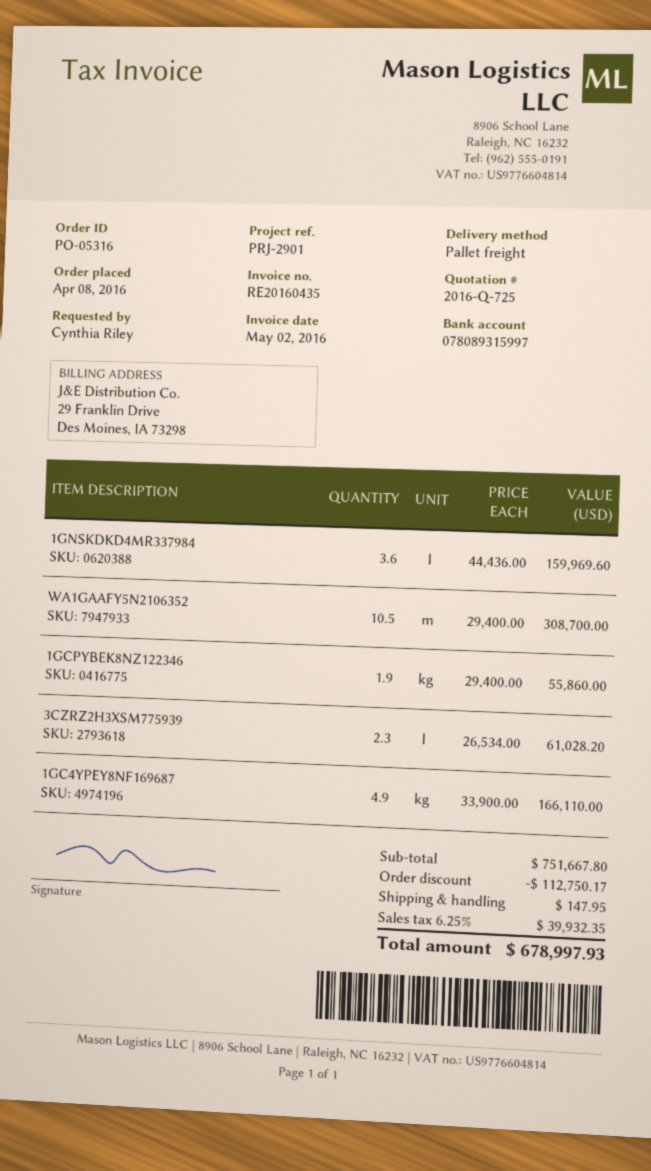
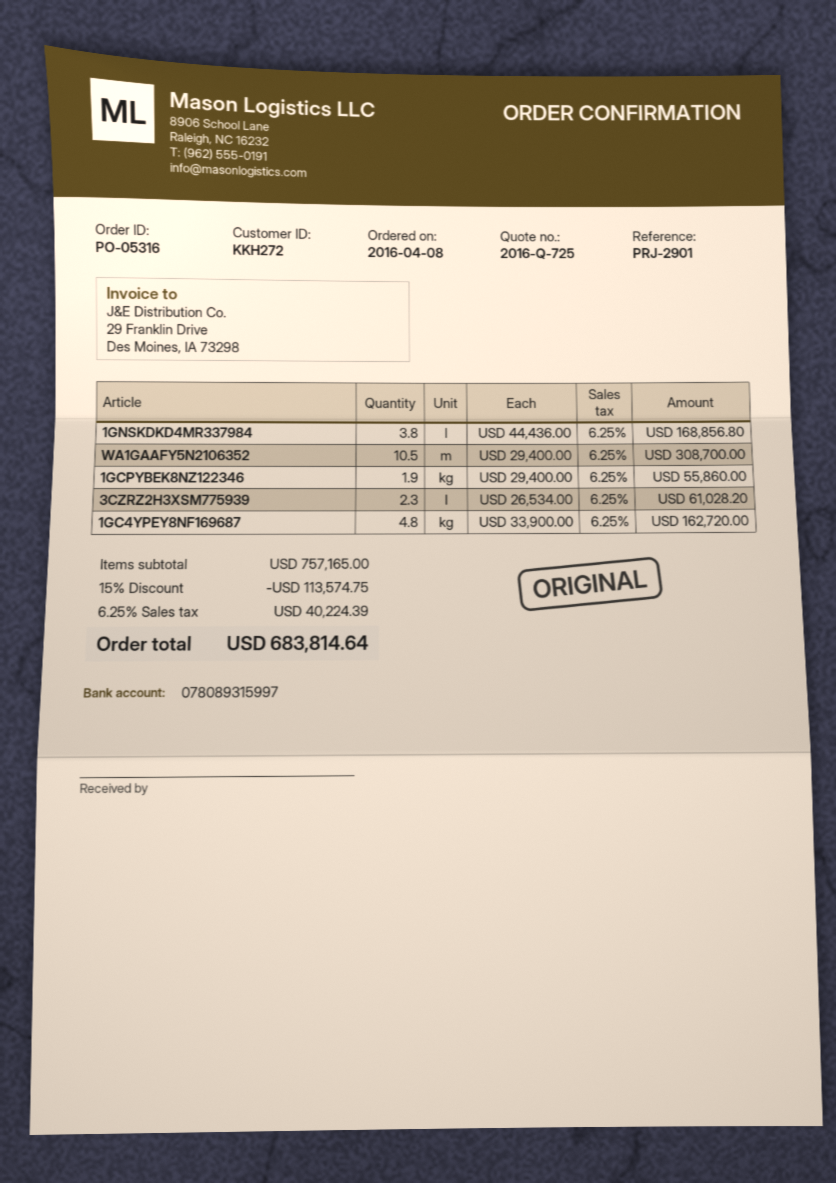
1GNSKDKD4MR337984: 3.6 x 44436.00 = 159969.60 -> 3.8 x 44436.00 = 168856.80
1GC4YPEY8NF169687: 4.9 x 33900.00 = 166110.00 -> 4.8 x 33900.00 = 162720.00
subtotal: 751667.80 -> 757165.00
discount: 112750.17 -> 113574.75
shipping: 147.95 -> none
tax: 6.25% = 39932.35 -> 6.25% = 40224.39
total: 678997.93 -> 683814.64

